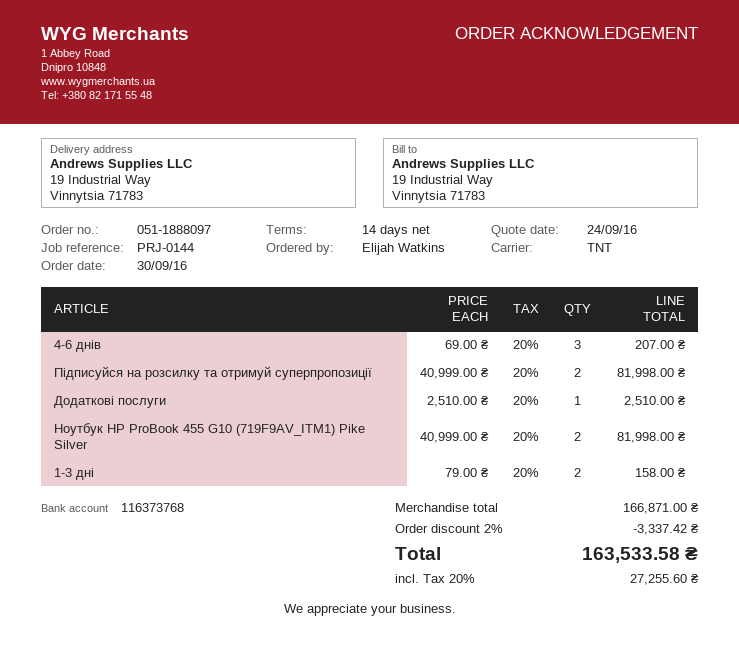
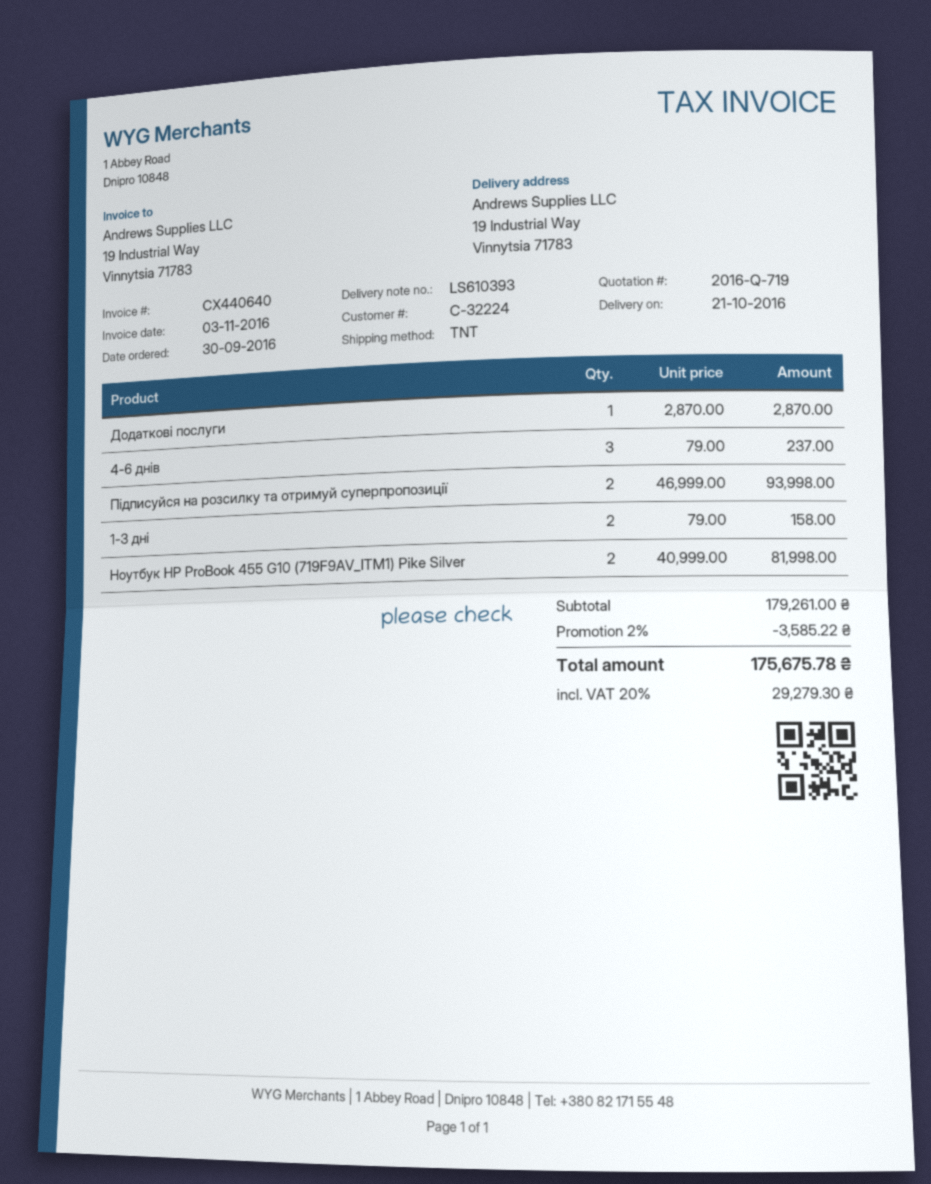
4-6 днів: 3 x 69.00 = 207.00 -> 3 x 79.00 = 237.00
Підписуйся на розсилку та отримуй суперпропозиції: 2 x 40999.00 = 81998.00 -> 2 x 46999.00 = 93998.00
Додаткові послуги: 1 x 2510.00 = 2510.00 -> 1 x 2870.00 = 2870.00
subtotal: 166871.00 -> 179261.00
discount: 2% = 3337.42 -> 2% = 3585.22
tax: 20% = 27255.60 -> 20% = 29279.30
total: 163533.58 -> 175675.78

